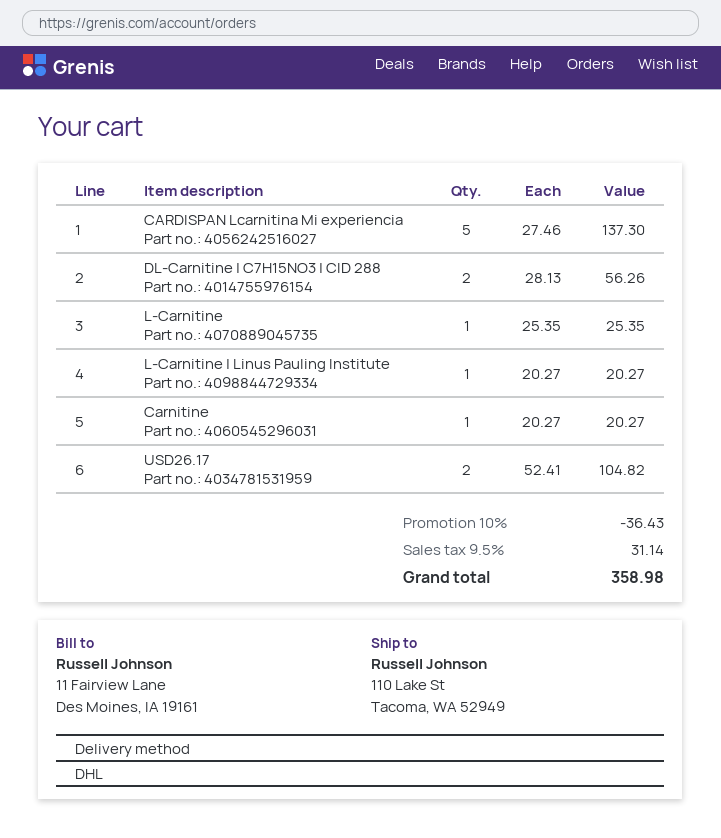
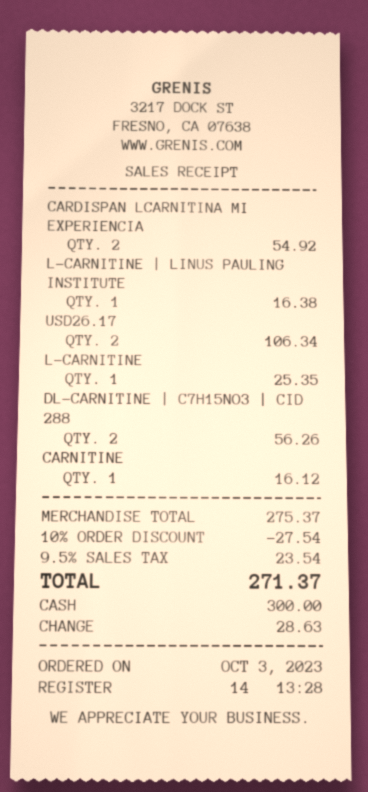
CARDISPAN Lcarnitina Mi experiencia: 5 for 137.30 -> 2 for 54.92
L-Carnitine | Linus Pauling Institute: 1 for 20.27 -> 1 for 16.38
Carnitine: 1 for 20.27 -> 1 for 16.12
USD26.17: 2 for 104.82 -> 2 for 106.34
discount: 10% = 36.43 -> 10% = 27.54
tax: 9.5% = 31.14 -> 9.5% = 23.54
total: 358.98 -> 271.37

